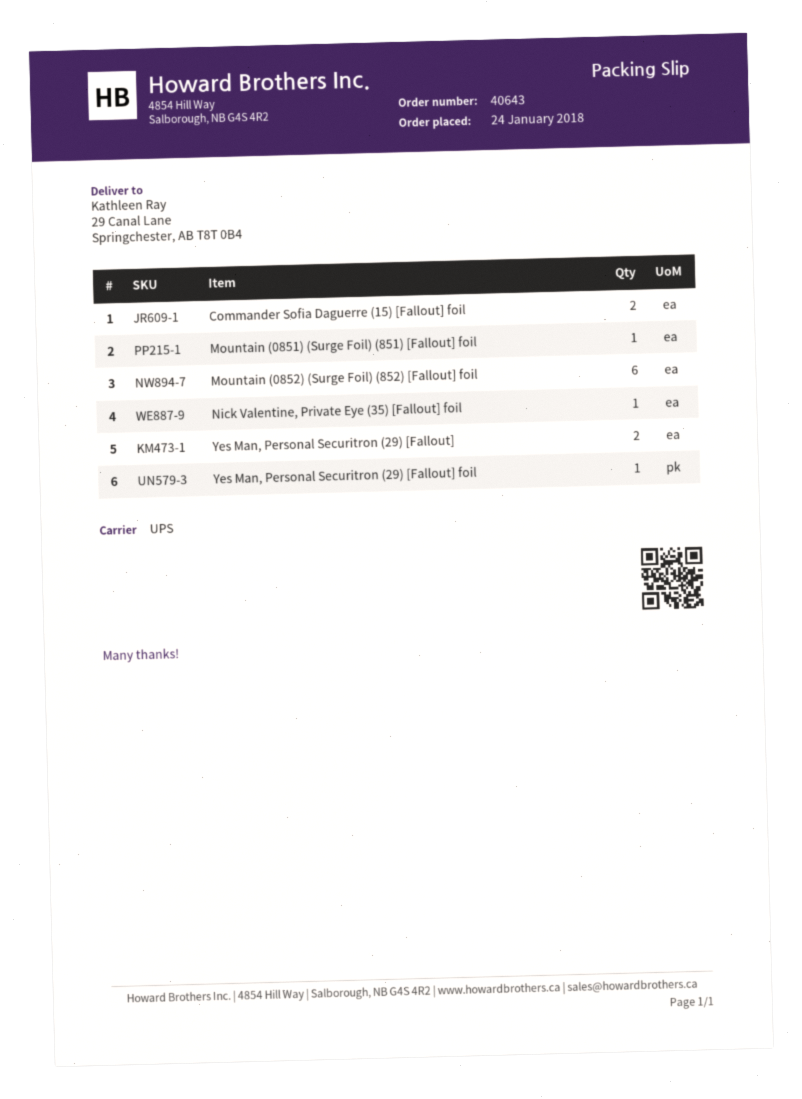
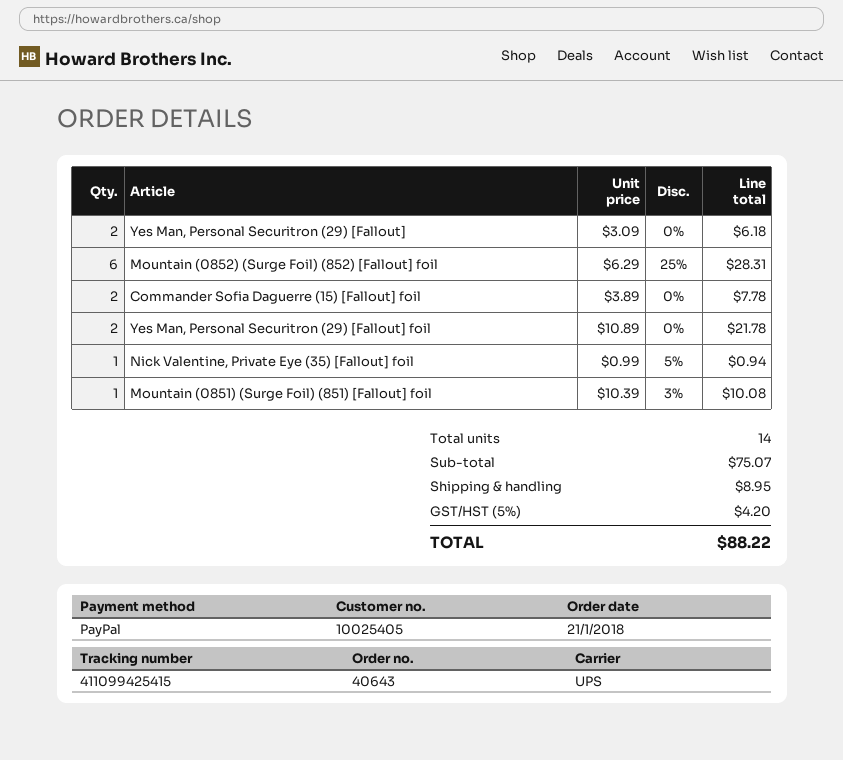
order date: 2018-01-24 -> 2018-01-21
Yes Man, Personal Securitron (29) [Fallout] foil: 1 -> 2

